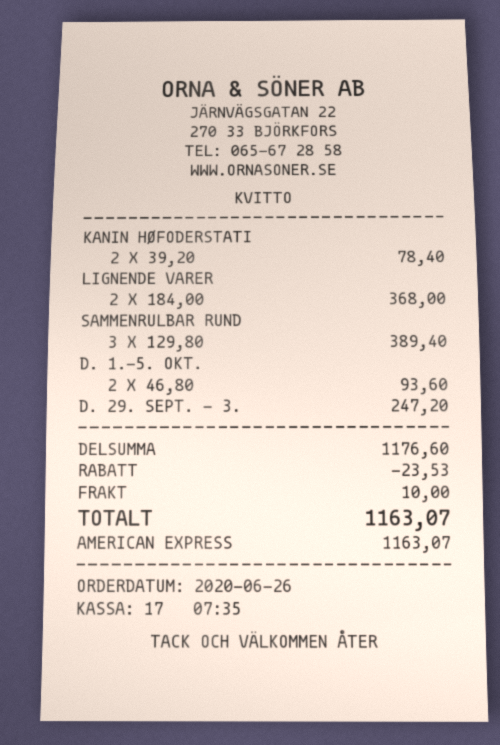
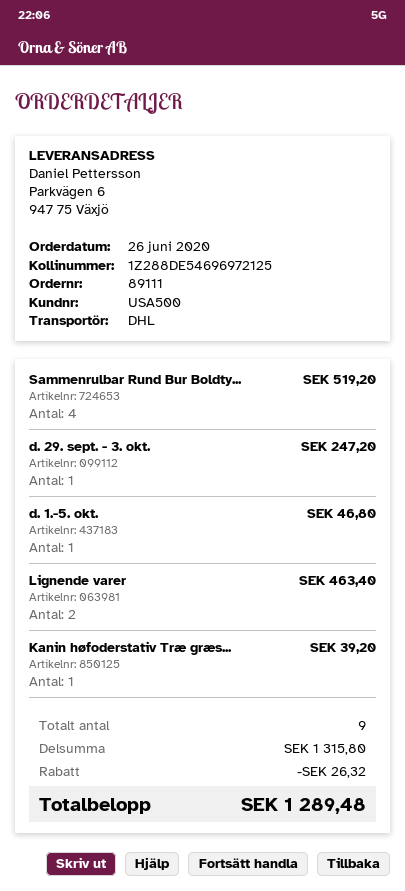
KANIN HØFODERSTATI: 2 for 78.40 -> 1 for 39.20
LIGNENDE VARER: 2 for 368.00 -> 2 for 463.40
SAMMENRULBAR RUND: 3 for 389.40 -> 4 for 519.20
D. 1.-5. OKT.: 2 for 93.60 -> 1 for 46.80
subtotal: 1176.60 -> 1315.80
discount: 23.53 -> 26.32
shipping: 10.00 -> none
total: 1163.07 -> 1289.48

